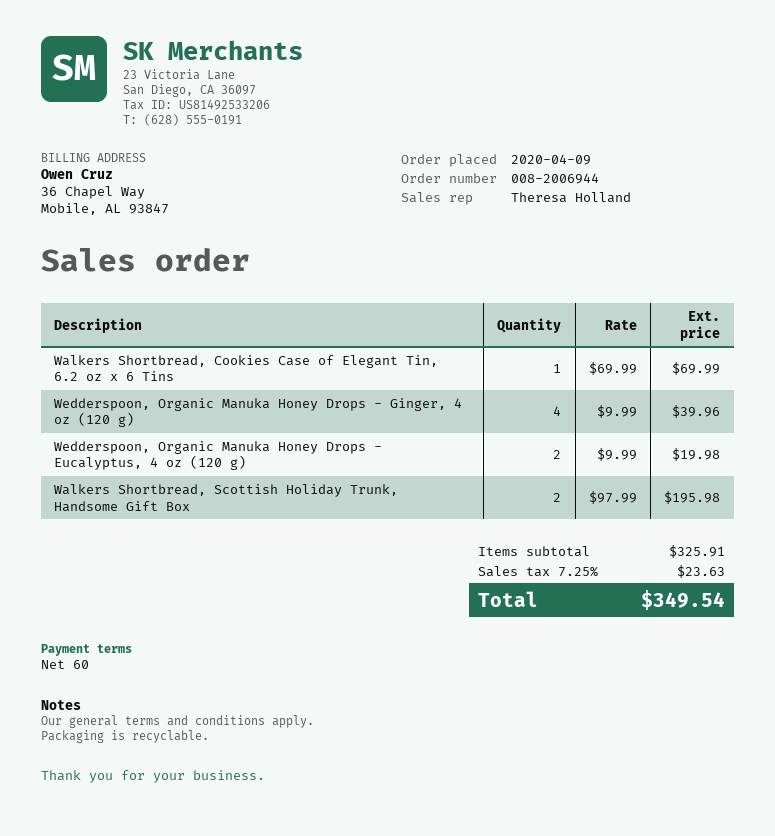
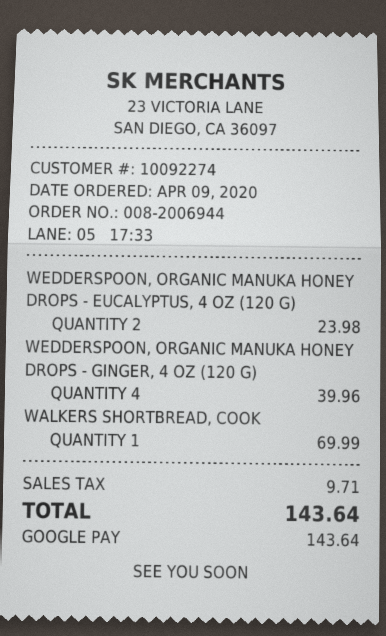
Wedderspoon, Organic Manuka Honey Drops - Eucalyptus, 4 oz (120 g): 2 for 19.98 -> 2 for 23.98
Walkers Shortbread, Scottish Holiday Trunk, Handsome Gift Box: 2 for 195.98 -> none
tax: 23.63 -> 9.71
total: 349.54 -> 143.64

